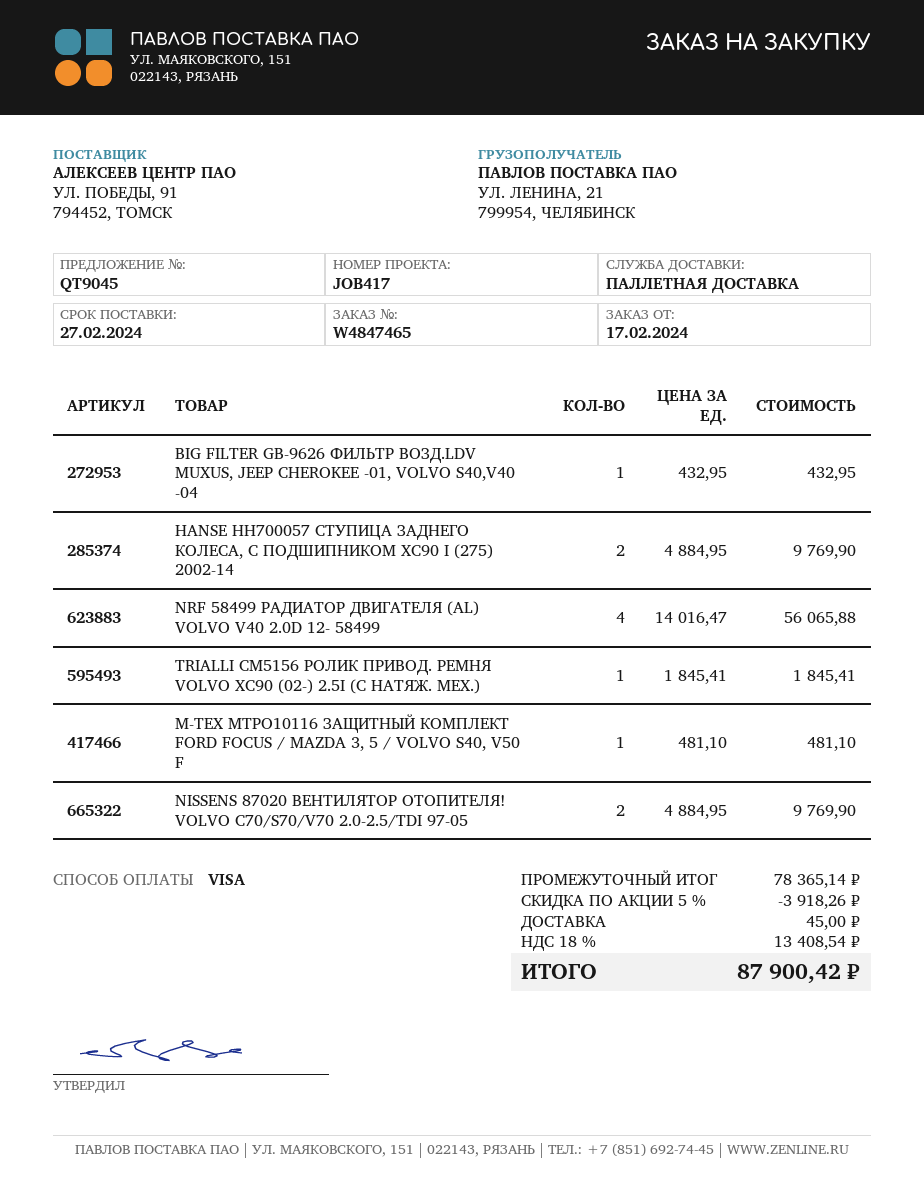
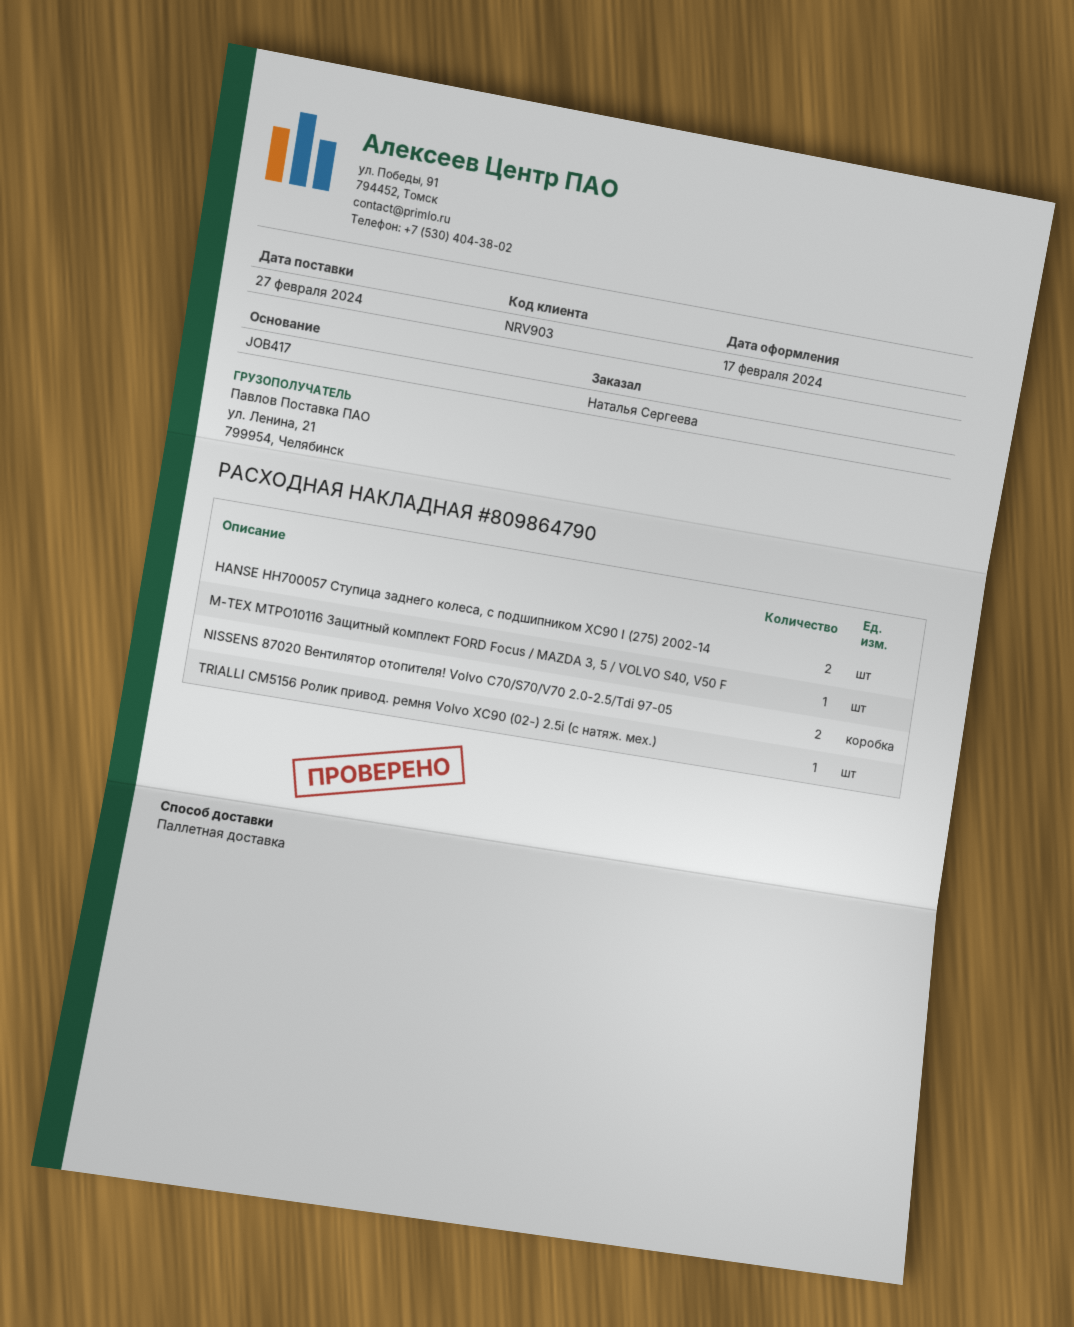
BIG FILTER GB-9626 ФИЛЬТР ВОЗД.LDV MUXUS, JEEP CHEROKEE -01, VOLVO S40,V40 -04: 1 -> none
NRF 58499 РАДИАТОР ДВИГАТЕЛЯ (AL) VOLVO V40 2.0D 12- 58499: 4 -> none

